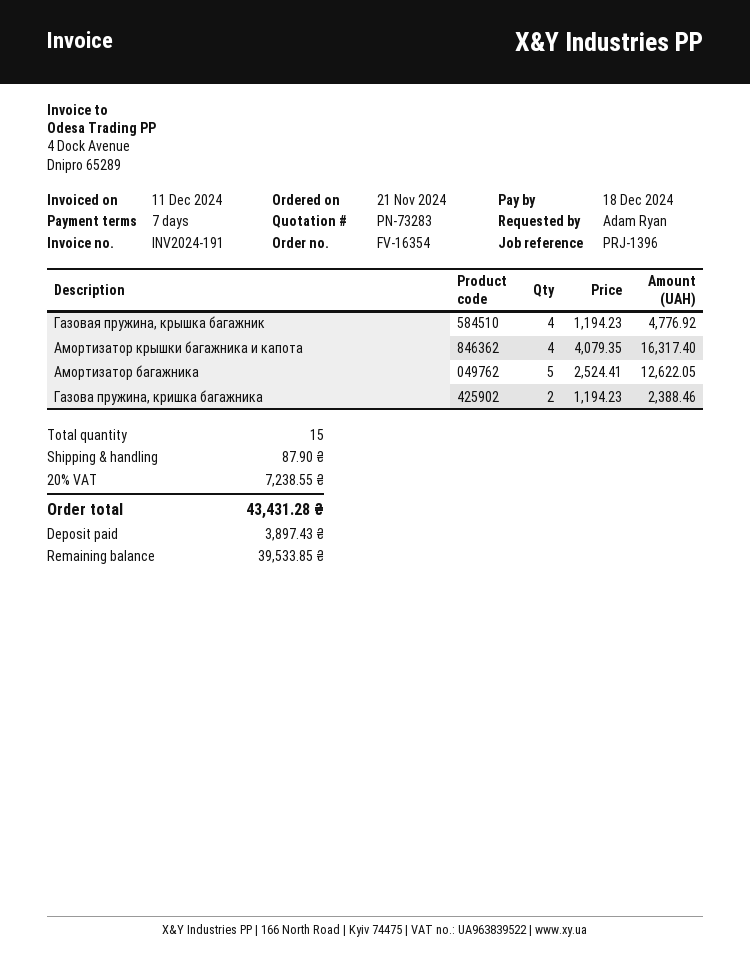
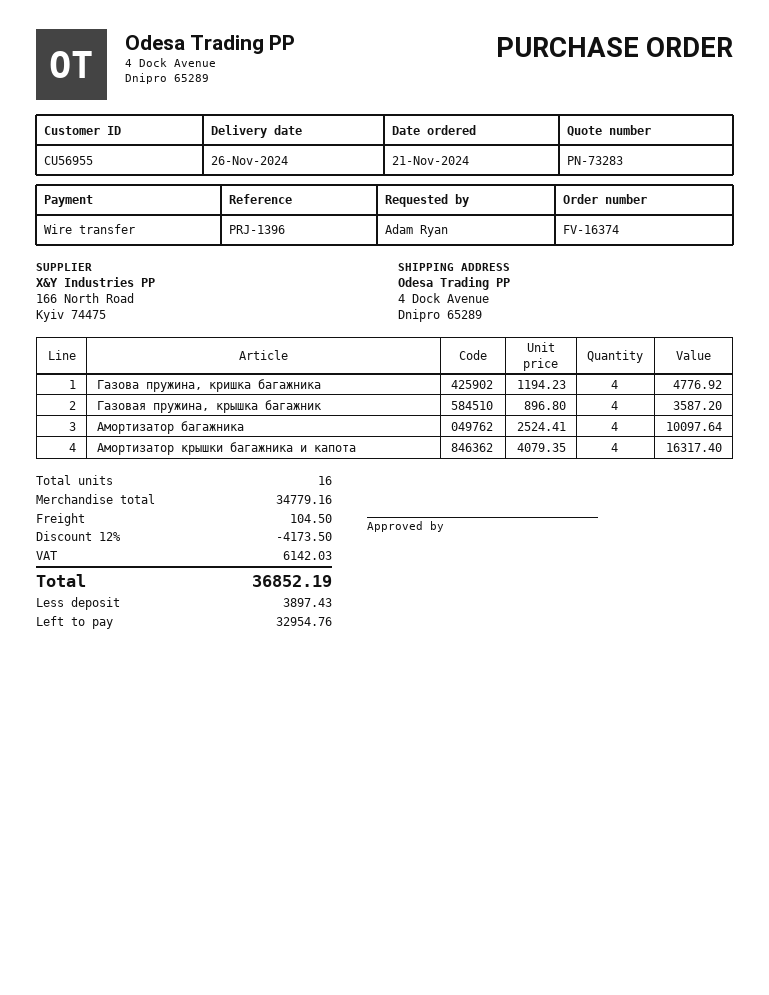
order number: FV-16354 -> FV-16374
Газовая пружина, крышка багажник: 4 x 1194.23 = 4776.92 -> 4 x 896.80 = 3587.20
Амортизатор багажника: 5 x 2524.41 = 12622.05 -> 4 x 2524.41 = 10097.64
Газова пружина, кришка багажника: 2 x 1194.23 = 2388.46 -> 4 x 1194.23 = 4776.92
total quantity: 15 -> 16
discount: none -> 12% = 4173.50
shipping: 87.90 -> 104.50
tax: 7238.55 -> 6142.03
total: 43431.28 -> 36852.19
balance: 39533.85 -> 32954.76

